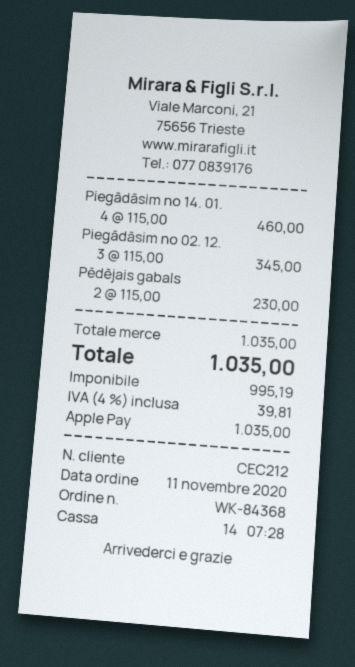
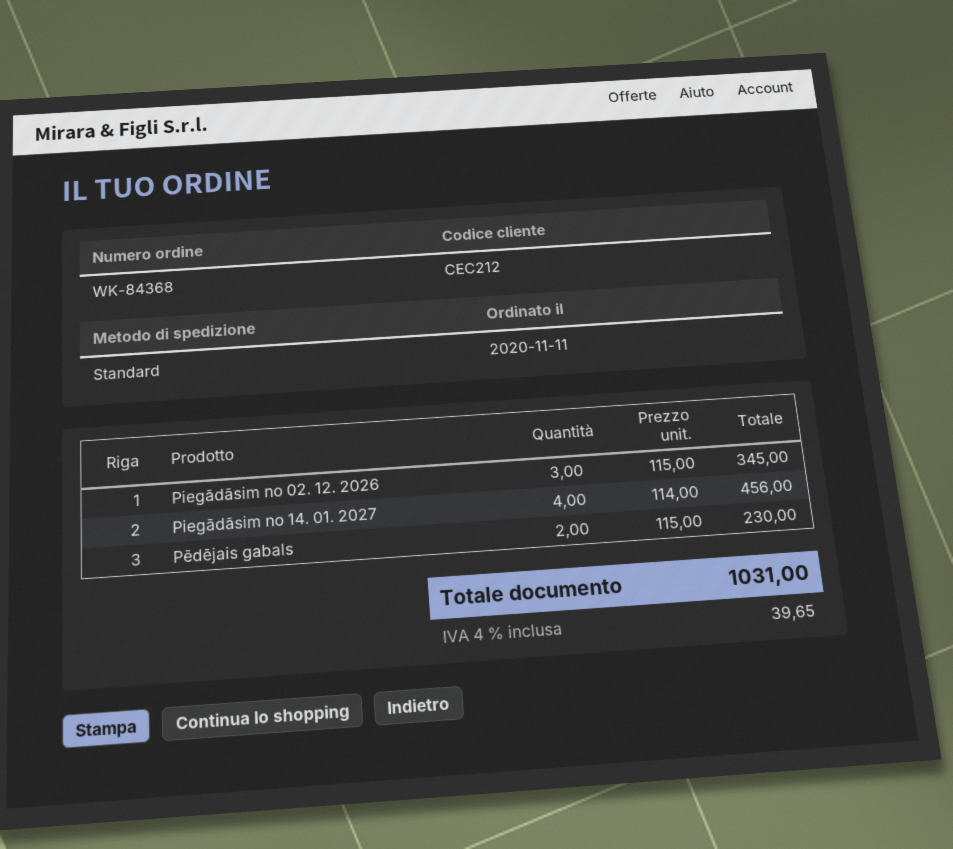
Piegādāsim no 14. 01.: 4 x 115.00 = 460.00 -> 4 x 114.00 = 456.00
tax: 4% = 39.81 -> 4% = 39.65
total: 1035.00 -> 1031.00

